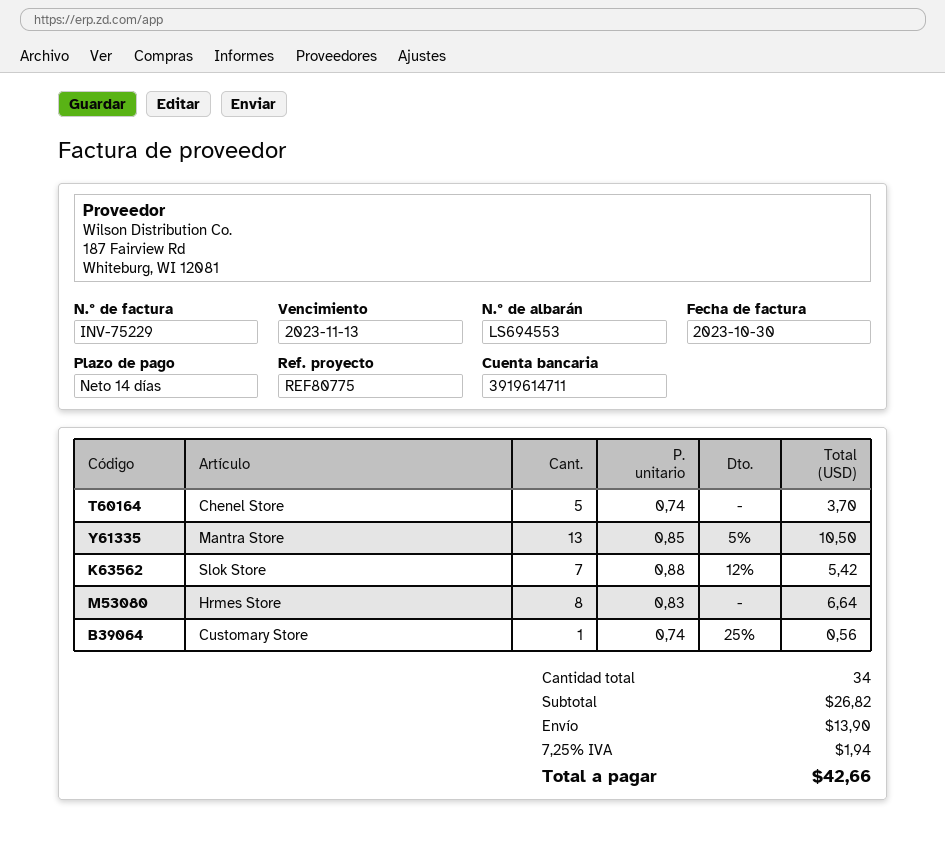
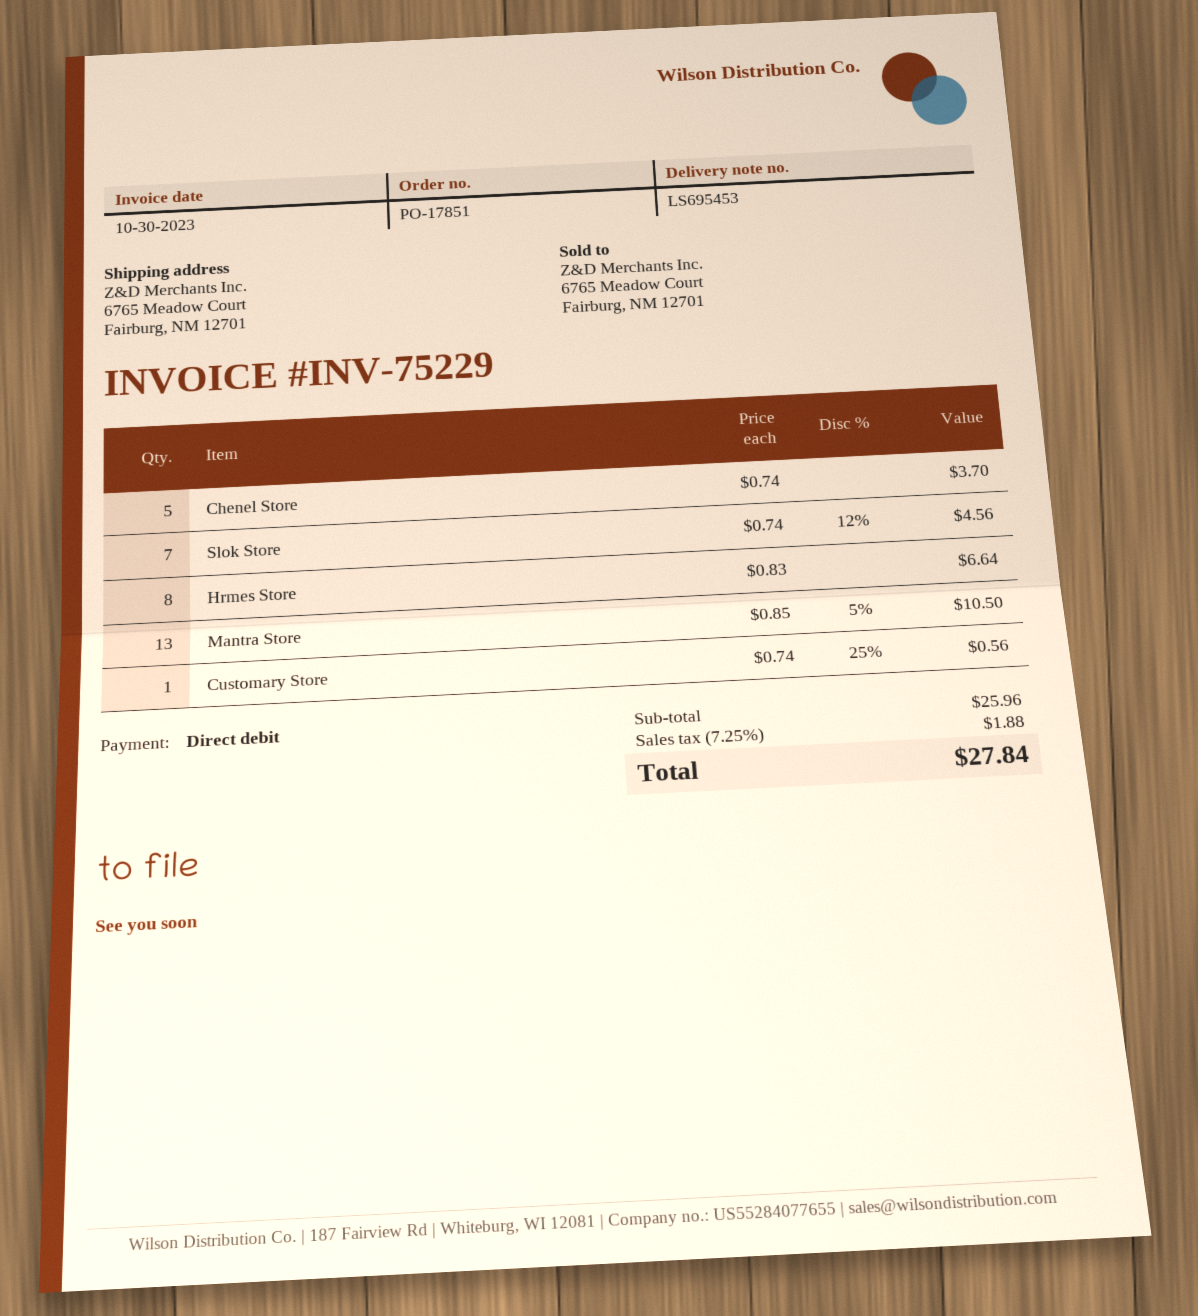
delivery note number: LS694553 -> LS695453
Slok Store: 7 x 0.88 - 12% = 5.42 -> 7 x 0.74 - 12% = 4.56
subtotal: 26.82 -> 25.96
shipping: 13.90 -> none
tax: 7.25% = 1.94 -> 7.25% = 1.88
total: 42.66 -> 27.84

